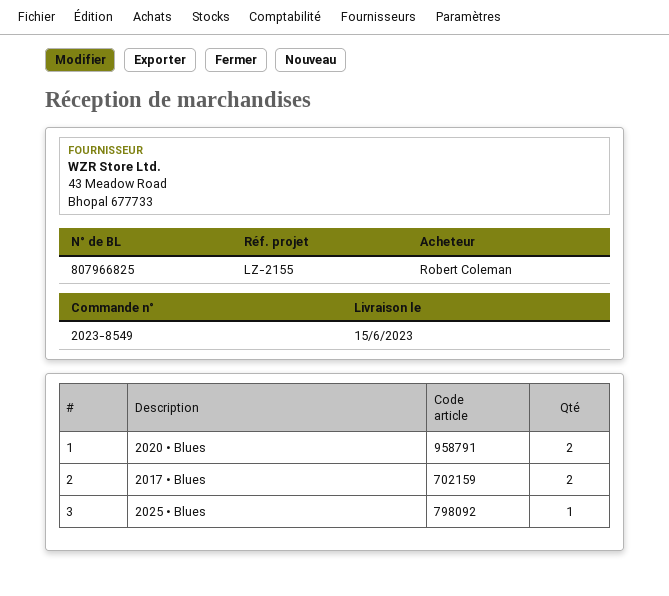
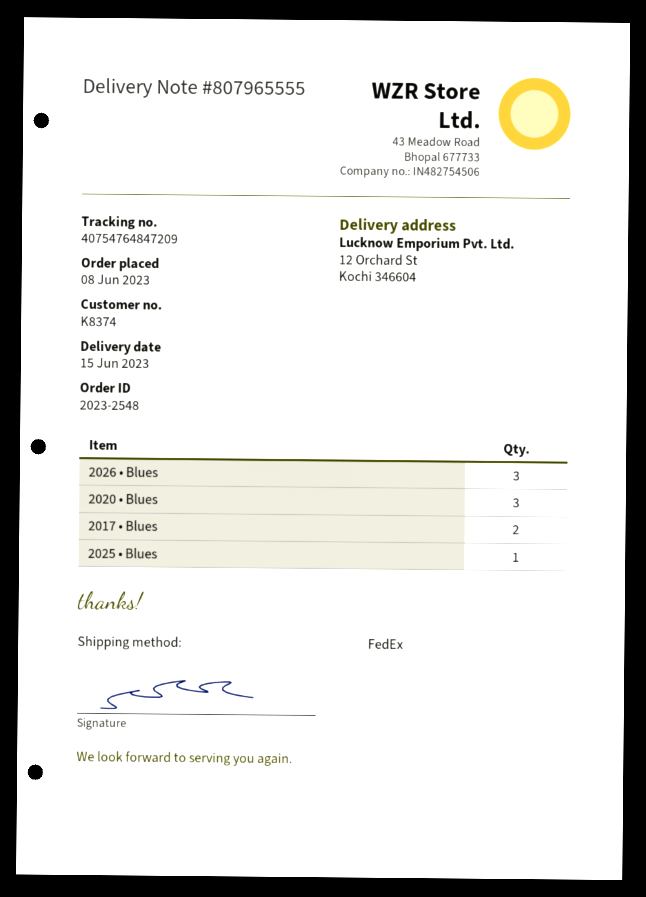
order number: 2023-8549 -> 2023-2548
delivery note number: 807966825 -> 807965555
2020 • Blues: 2 -> 3
2026 • Blues: none -> 3

